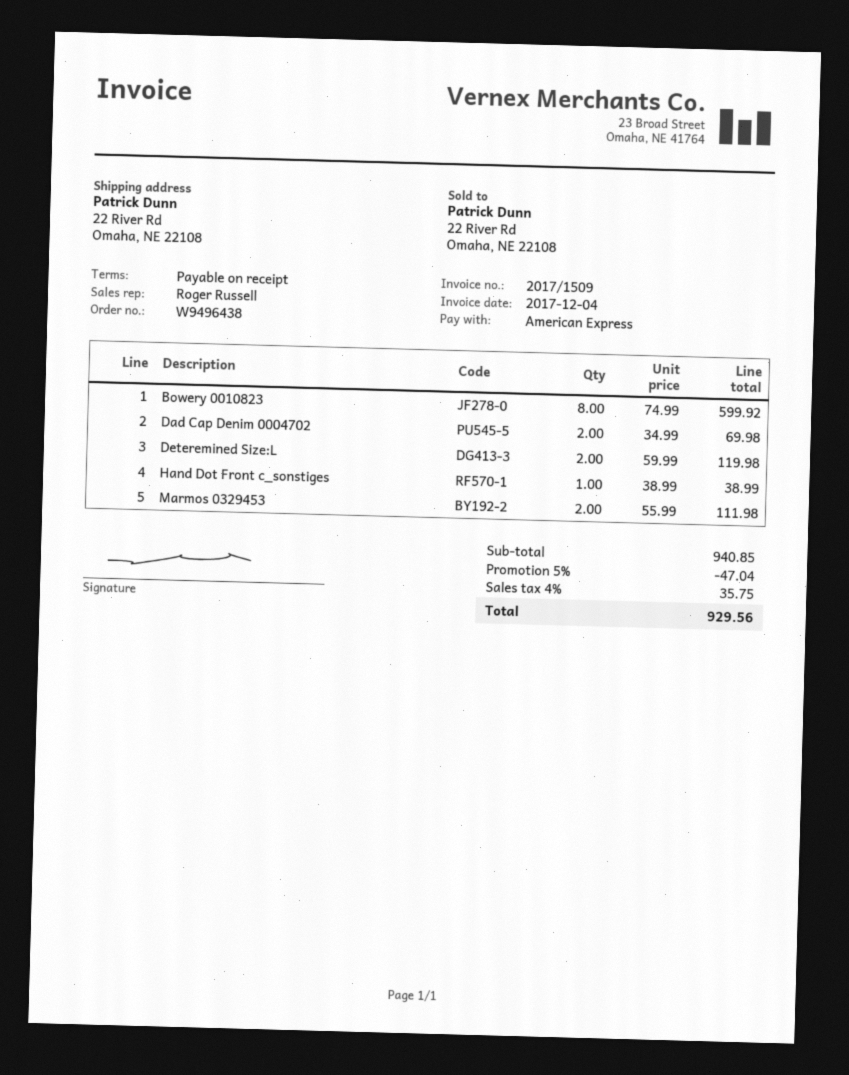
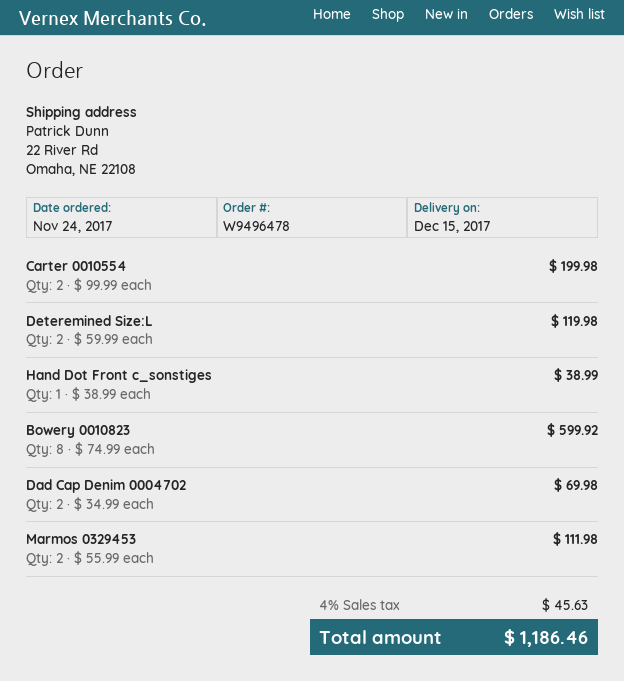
order number: W9496438 -> W9496478
Carter 0010554: none -> 2 x 99.99 = 199.98
discount: 5% = 47.04 -> none
tax: 4% = 35.75 -> 4% = 45.63
total: 929.56 -> 1186.46

